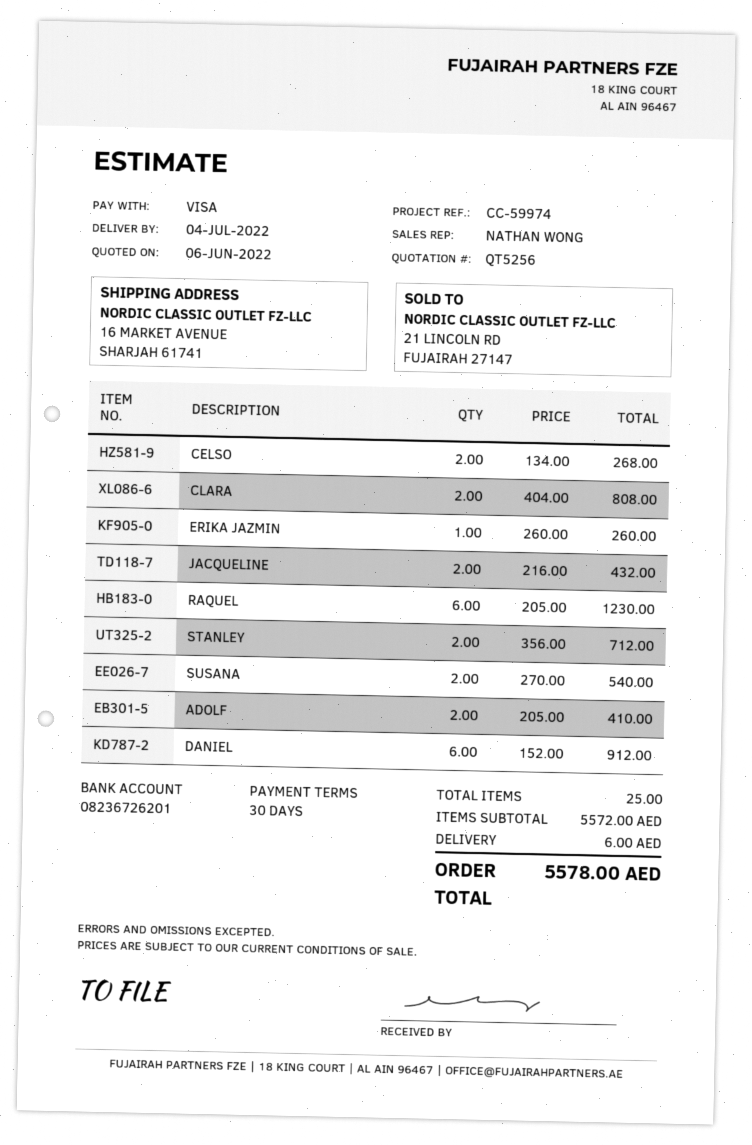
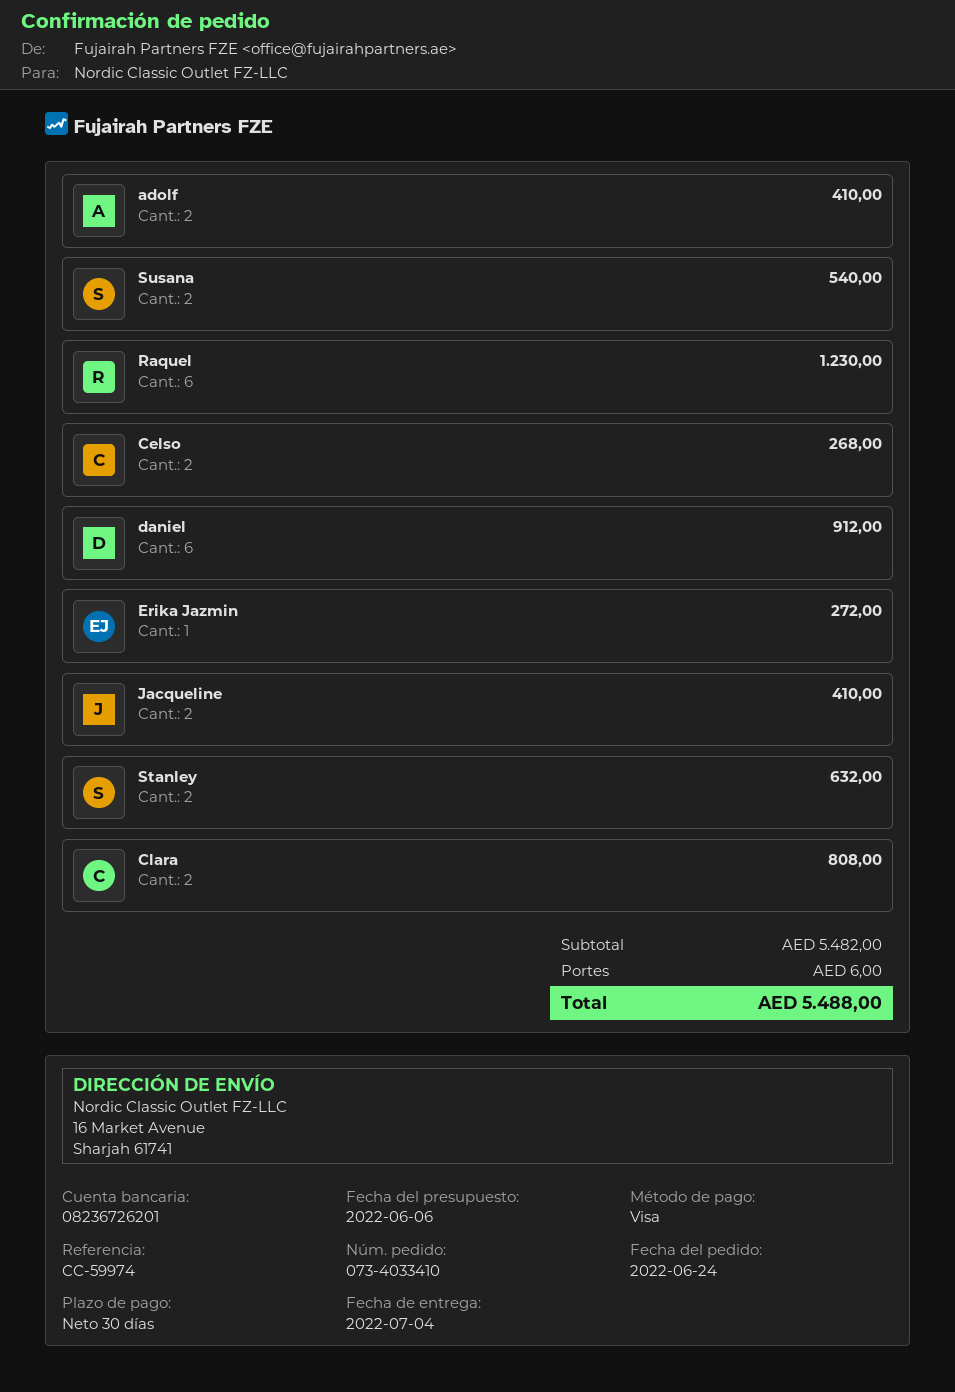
ERIKA JAZMIN: 1 for 260.00 -> 1 for 272.00
JACQUELINE: 2 for 432.00 -> 2 for 410.00
STANLEY: 2 for 712.00 -> 2 for 632.00
subtotal: 5572.00 -> 5482.00
total: 5578.00 -> 5488.00

